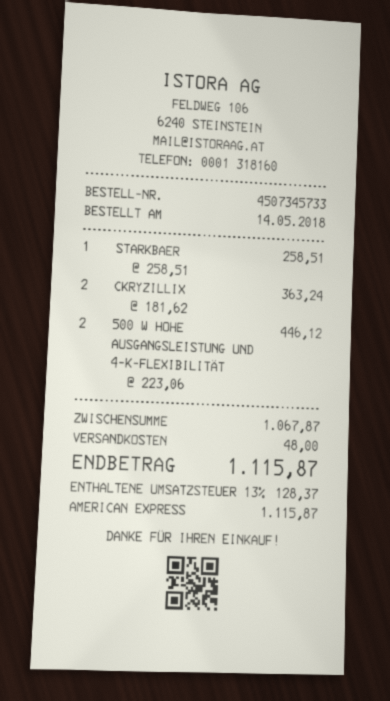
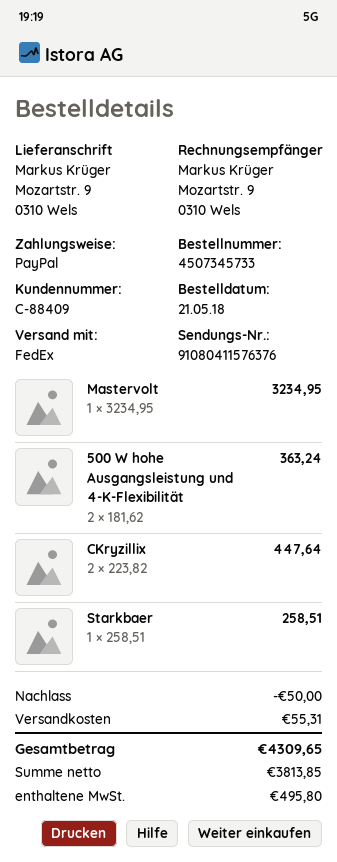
order date: 2018-05-14 -> 2018-05-21
payment method: American Express -> PayPal
CKRYZILLIX: 2 x 181.62 = 363.24 -> 2 x 223.82 = 447.64
500 W HOHE AUSGANGSLEISTUNG UND 4-K-FLEXIBILITÄT: 2 x 223.06 = 446.12 -> 2 x 181.62 = 363.24
Mastervolt: none -> 1 x 3234.95 = 3234.95
discount: none -> 50.00
shipping: 48.00 -> 55.31
tax: 128.37 -> 495.80
total: 1115.87 -> 4309.65

